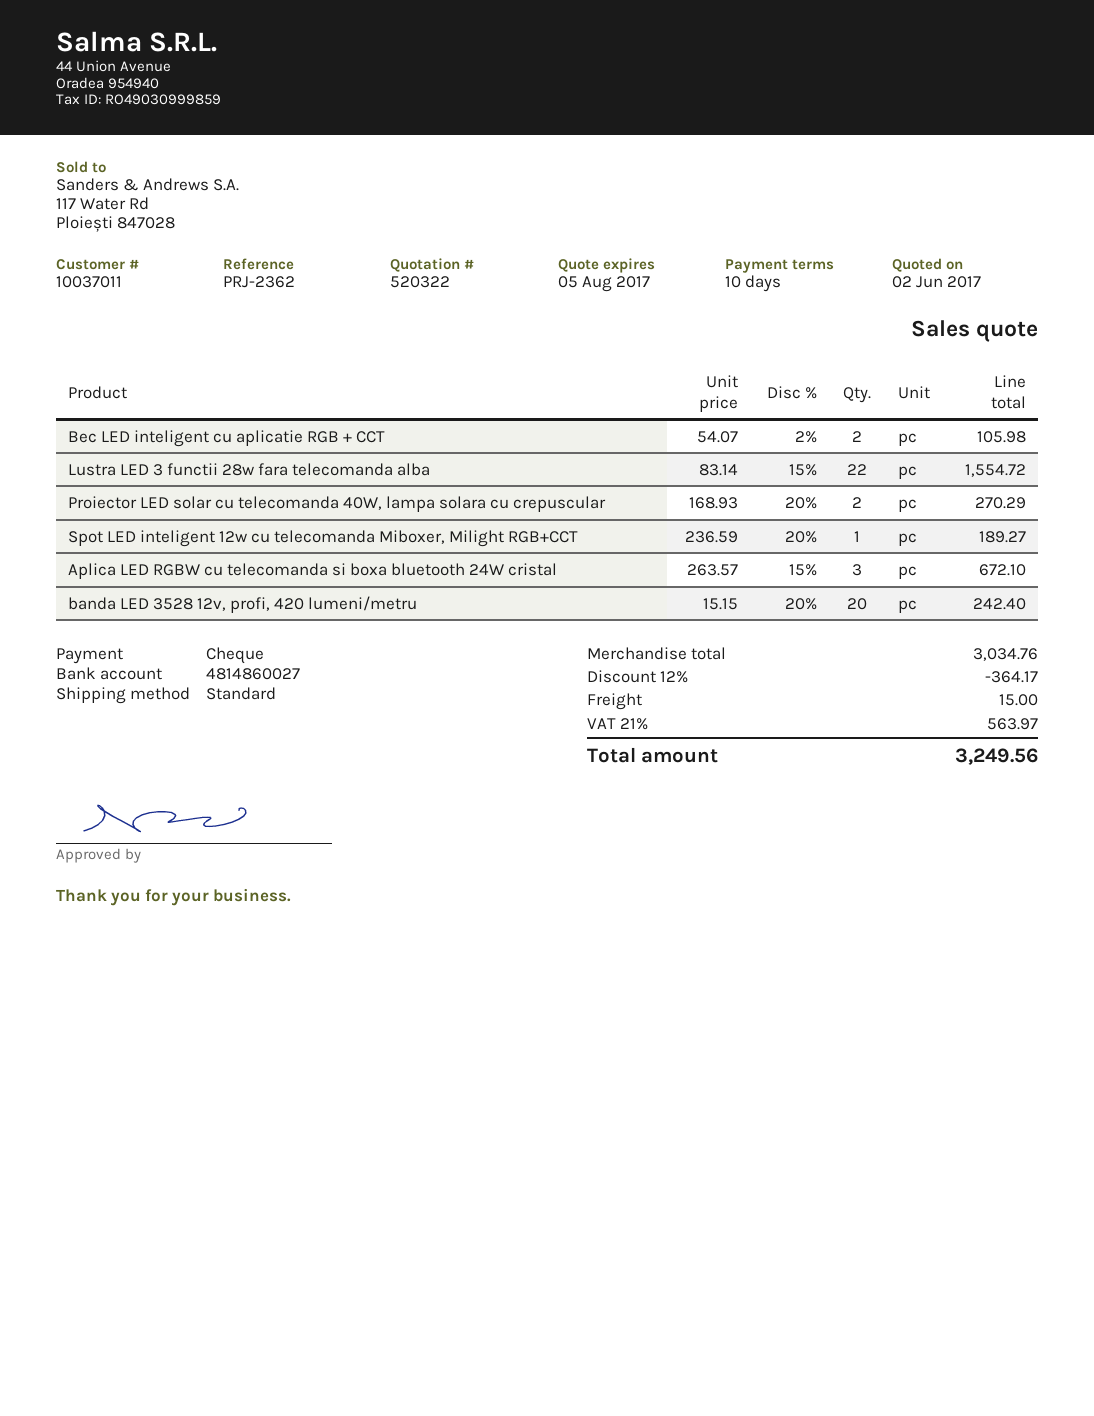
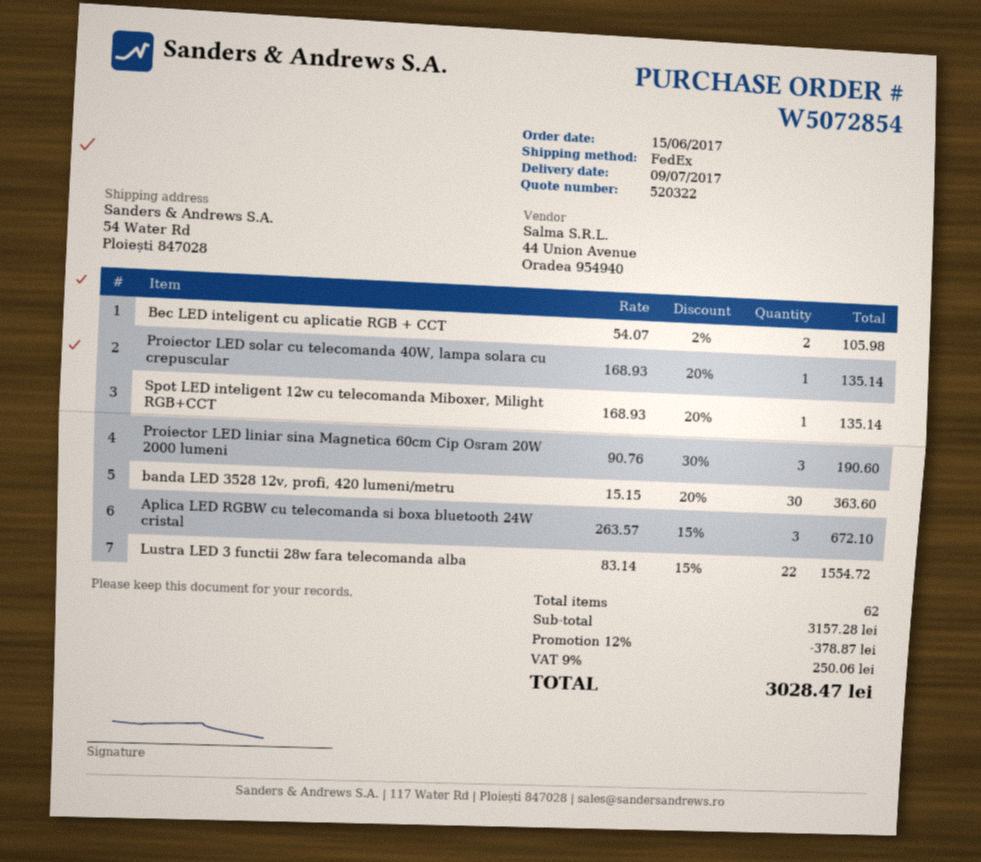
shipping method: standard -> FedEx
Proiector LED solar cu telecomanda 40W, lampa solara cu crepuscular: 2 x 168.93 - 20% = 270.29 -> 1 x 168.93 - 20% = 135.14
Spot LED inteligent 12w cu telecomanda Miboxer, Milight RGB+CCT: 1 x 236.59 - 20% = 189.27 -> 1 x 168.93 - 20% = 135.14
banda LED 3528 12v, profi, 420 lumeni/metru: 20 x 15.15 - 20% = 242.40 -> 30 x 15.15 - 20% = 363.60
Proiector LED liniar sina Magnetica 60cm Cip Osram 20W 2000 lumeni: none -> 3 x 90.76 - 30% = 190.60
subtotal: 3034.76 -> 3157.28
discount: 12% = 364.17 -> 12% = 378.87
shipping: 15.00 -> none
tax: 21% = 563.97 -> 9% = 250.06
total: 3249.56 -> 3028.47

